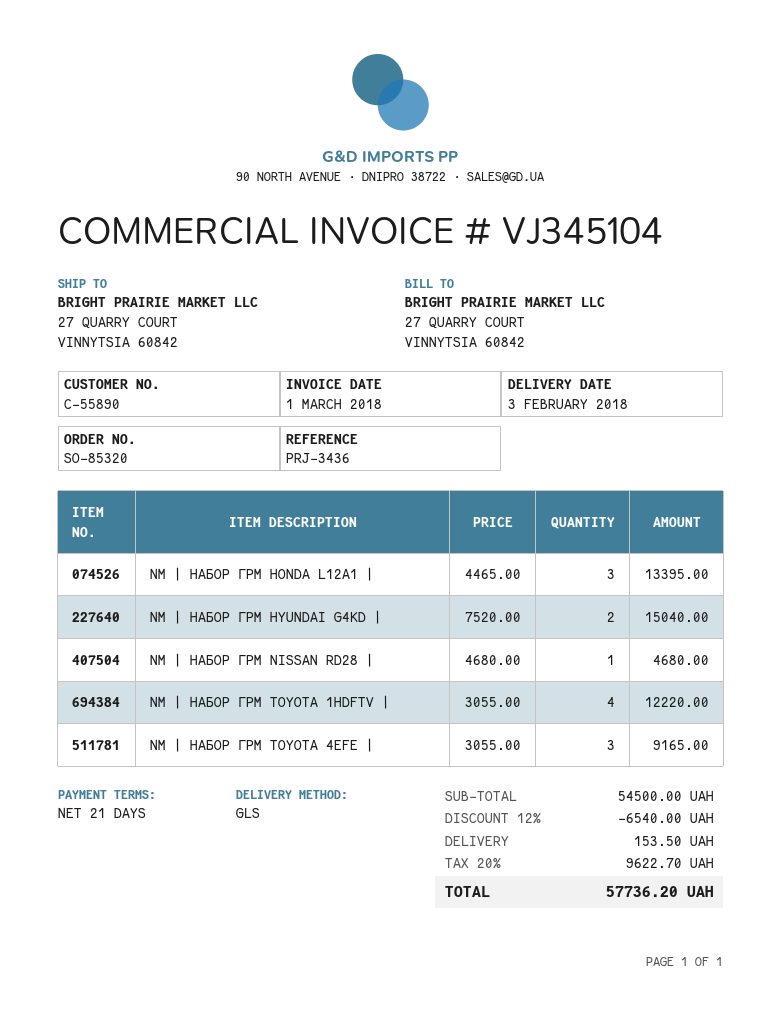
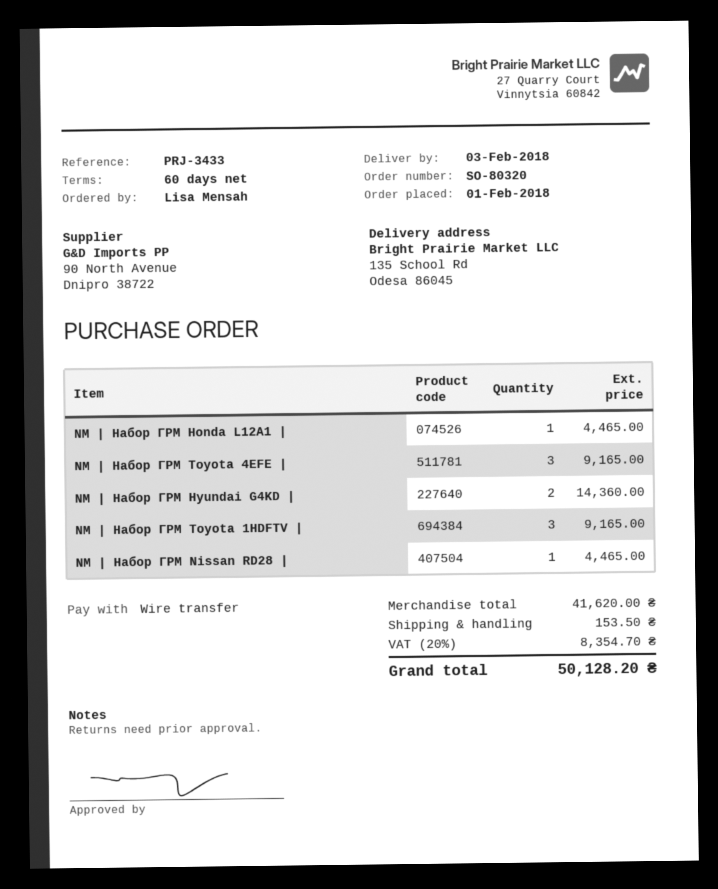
order number: SO-85320 -> SO-80320
payment terms: 21 days -> 60 days
reference: PRJ-3436 -> PRJ-3433
ship to: 27 QUARRY COURT, VINNYTSIA 60842 -> 135 School Rd, Odesa 86045
NM | НАБОР ГРМ HONDA L12A1 |: 3 for 13395.00 -> 1 for 4465.00
NM | НАБОР ГРМ HYUNDAI G4KD |: 2 for 15040.00 -> 2 for 14360.00
NM | НАБОР ГРМ NISSAN RD28 |: 1 for 4680.00 -> 1 for 4465.00
NM | НАБОР ГРМ TOYOTA 1HDFTV |: 4 for 12220.00 -> 3 for 9165.00
subtotal: 54500.00 -> 41620.00
discount: 12% = 6540.00 -> none
tax: 20% = 9622.70 -> 20% = 8354.70
total: 57736.20 -> 50128.20

